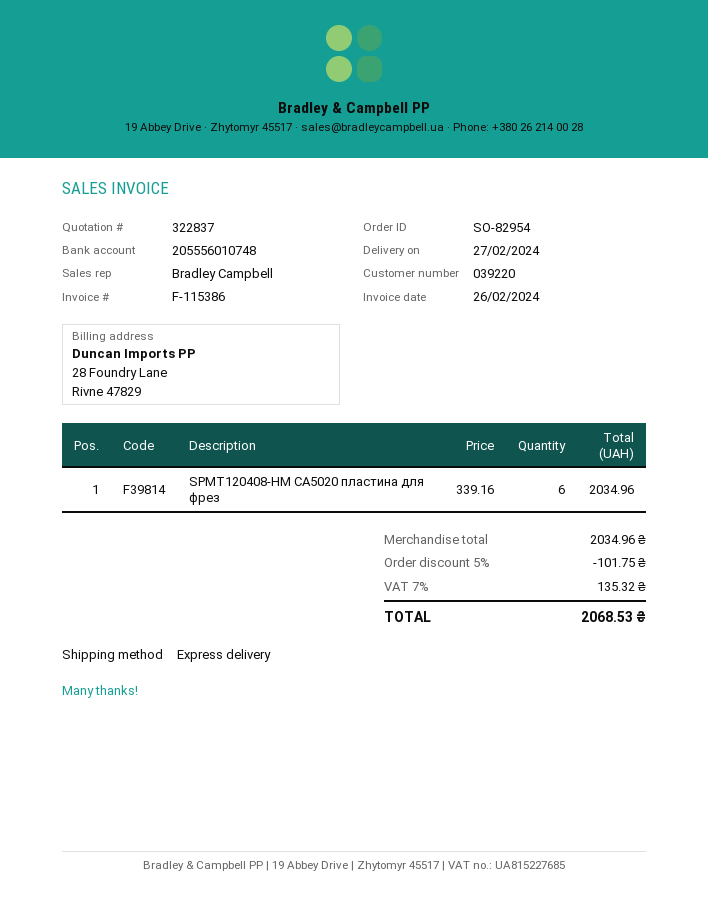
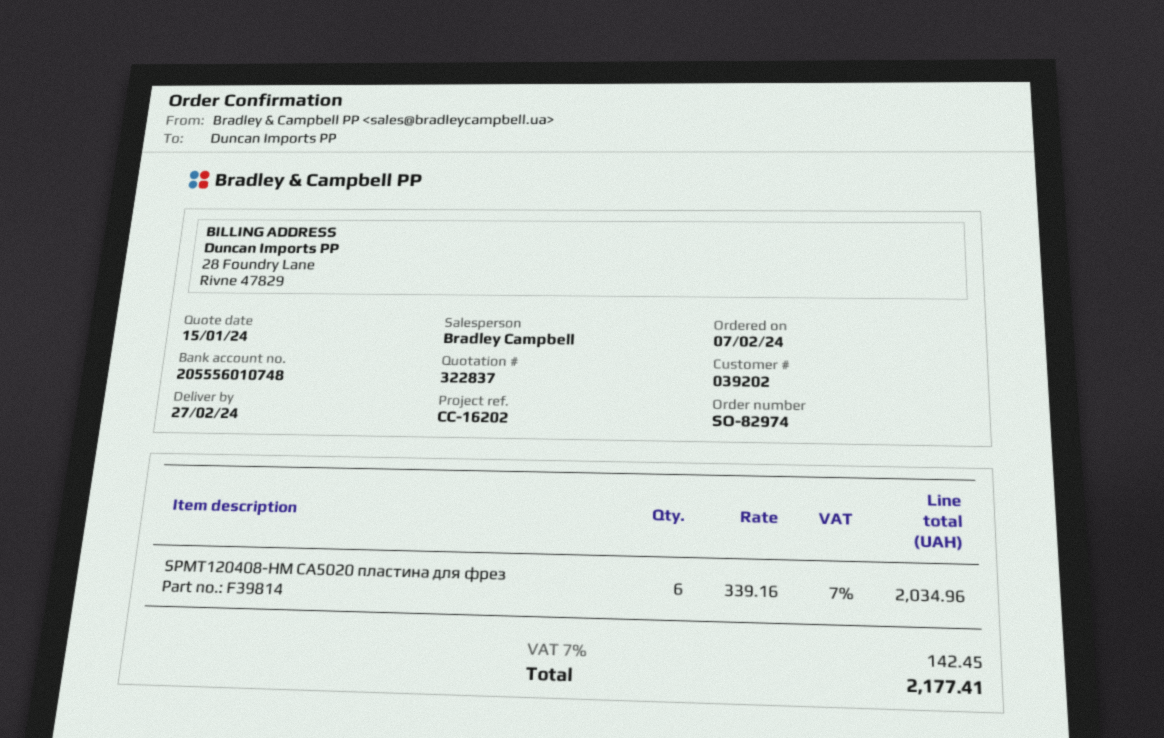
order number: SO-82954 -> SO-82974
customer number: 039220 -> 039202
discount: 5% = 101.75 -> none
tax: 7% = 135.32 -> 7% = 142.45
total: 2068.53 -> 2177.41

